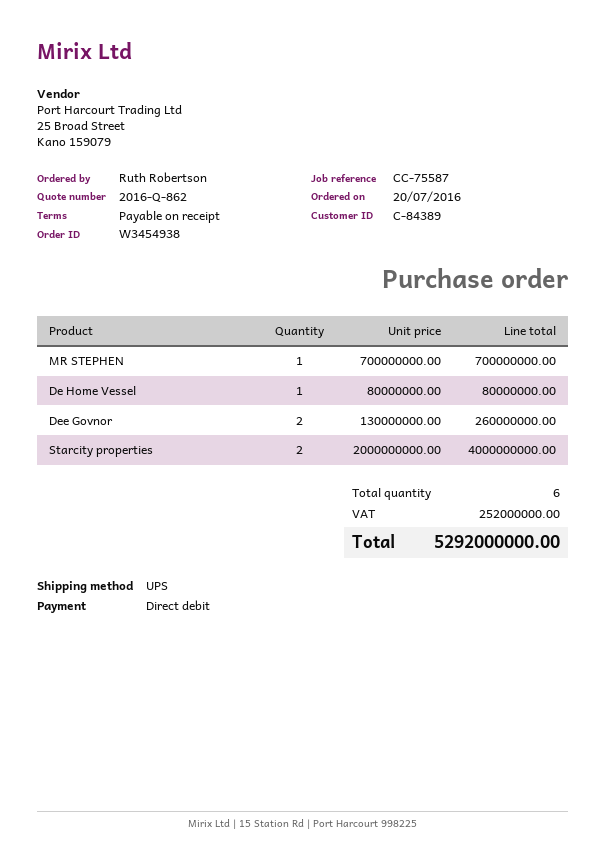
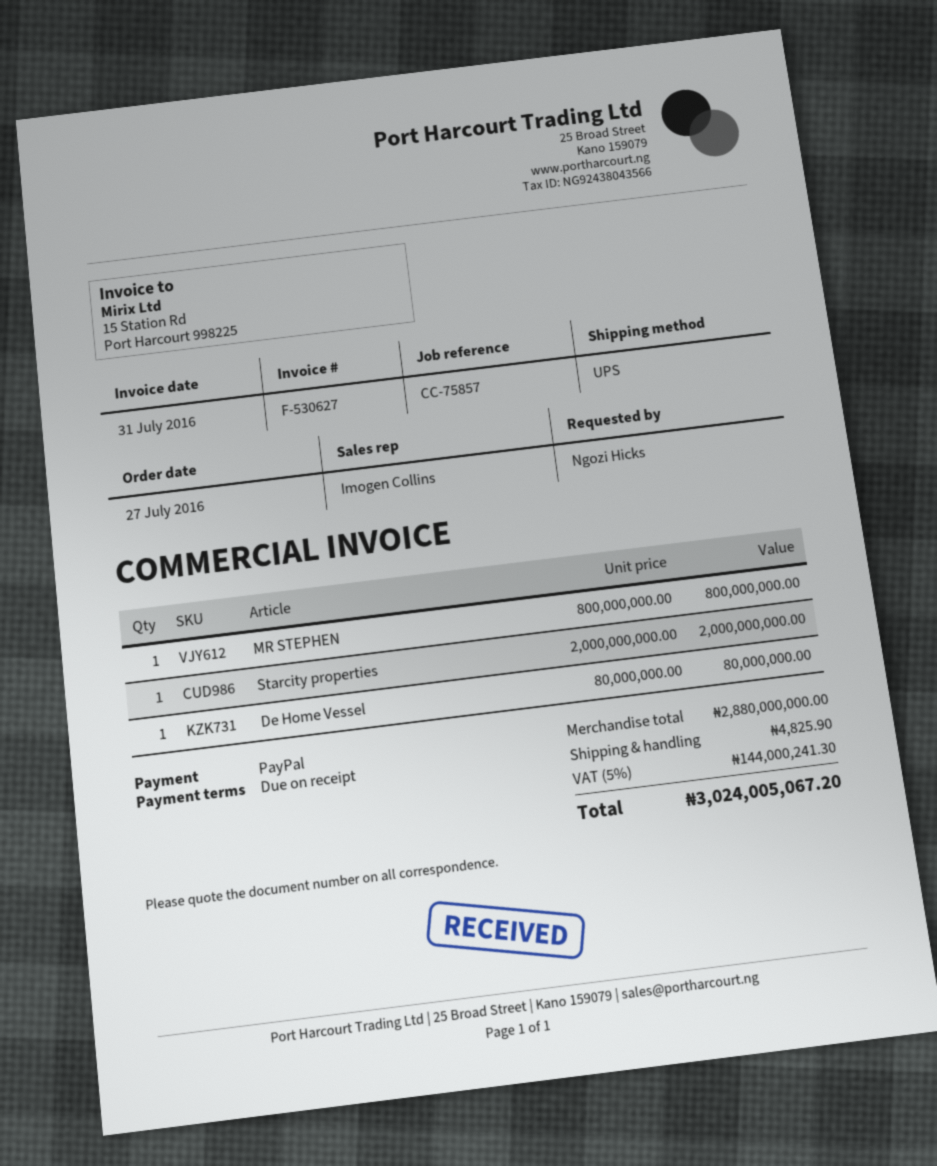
order date: 2016-07-20 -> 2016-07-27
reference: CC-75587 -> CC-75857
ordered by: Ruth Robertson -> Ngozi Hicks
payment method: direct debit -> PayPal
MR STEPHEN: 1 x 700000000.00 = 700000000.00 -> 1 x 800000000.00 = 800000000.00
Dee Govnor: 2 x 130000000.00 = 260000000.00 -> none
Starcity properties: 2 x 2000000000.00 = 4000000000.00 -> 1 x 2000000000.00 = 2000000000.00
shipping: none -> 4825.90
tax: 252000000.00 -> 144000241.30
total: 5292000000.00 -> 3024005067.20

